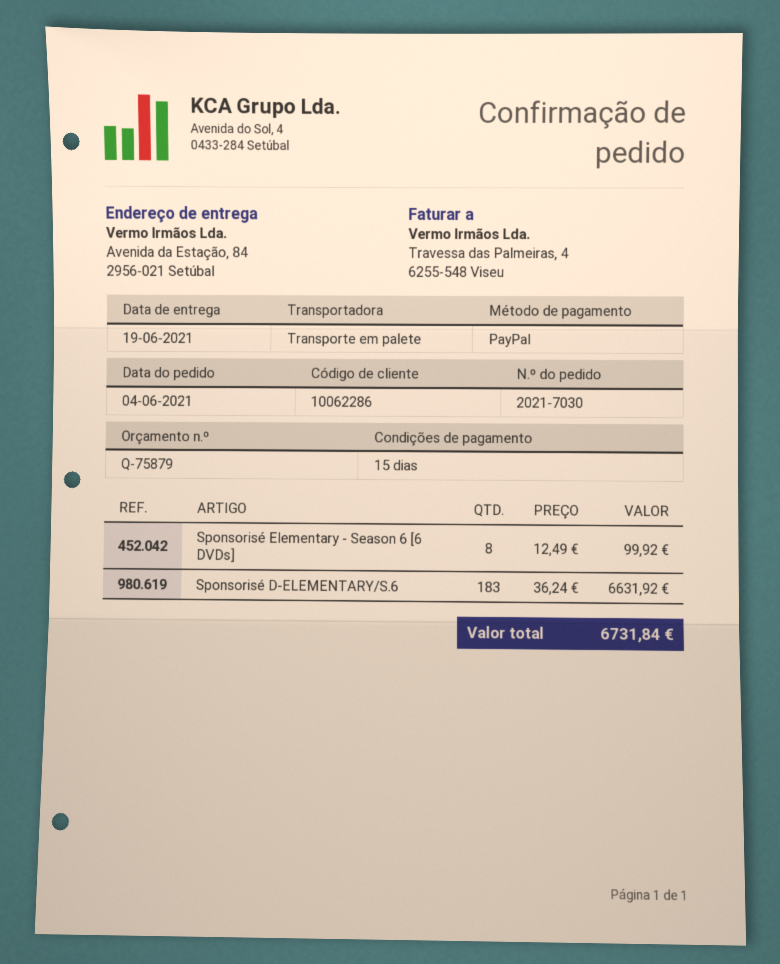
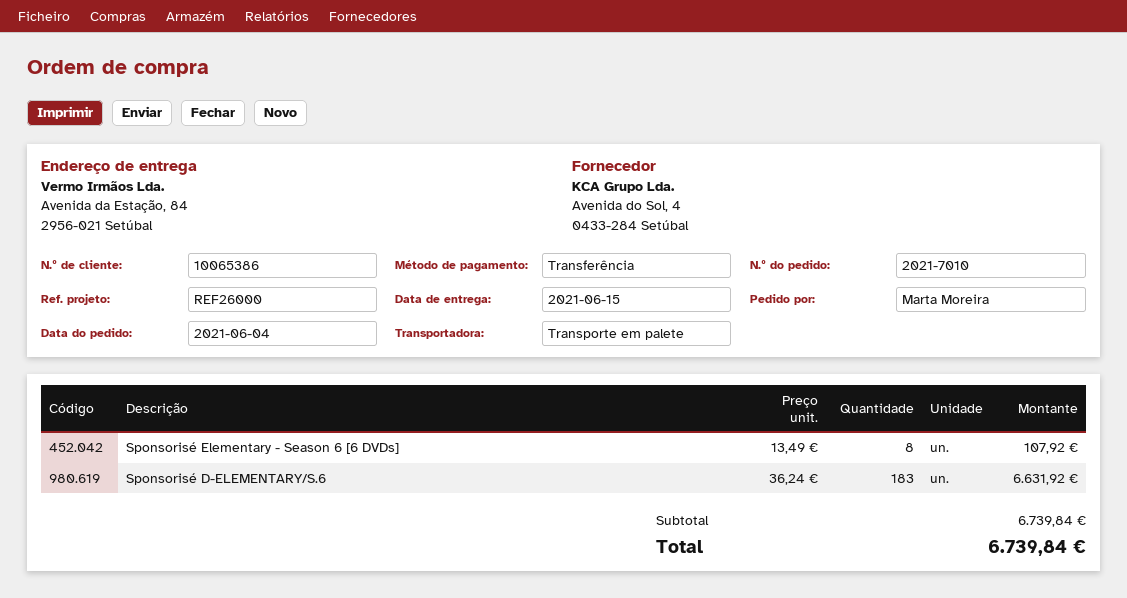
order number: 2021-7030 -> 2021-7010
delivery date: 2021-06-19 -> 2021-06-15
customer number: 10062286 -> 10065386
payment method: PayPal -> bank transfer
Sponsorisé Elementary - Season 6 [6 DVDs]: 8 x 12.49 = 99.92 -> 8 x 13.49 = 107.92
total: 6731.84 -> 6739.84

